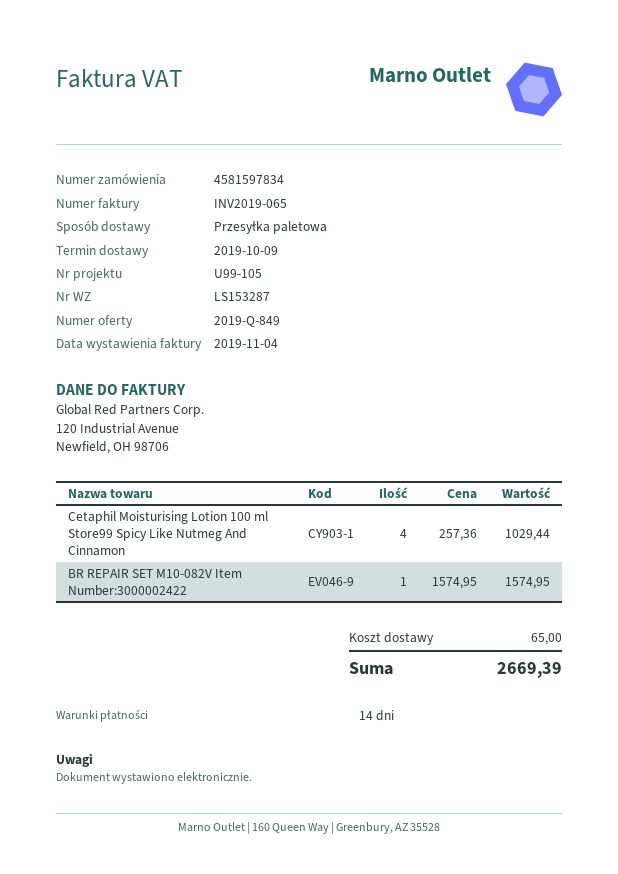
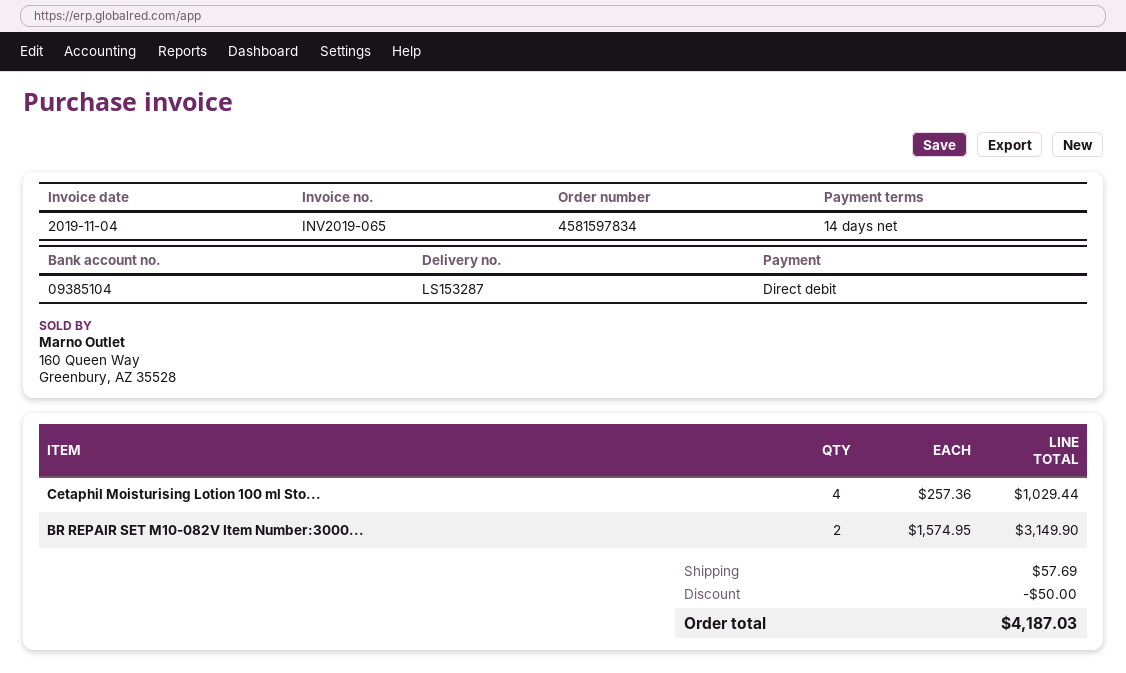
BR REPAIR SET M10-082V Item Number:3000002422: 1 x 1574.95 = 1574.95 -> 2 x 1574.95 = 3149.90
discount: none -> 50.00
shipping: 65.00 -> 57.69
total: 2669.39 -> 4187.03

